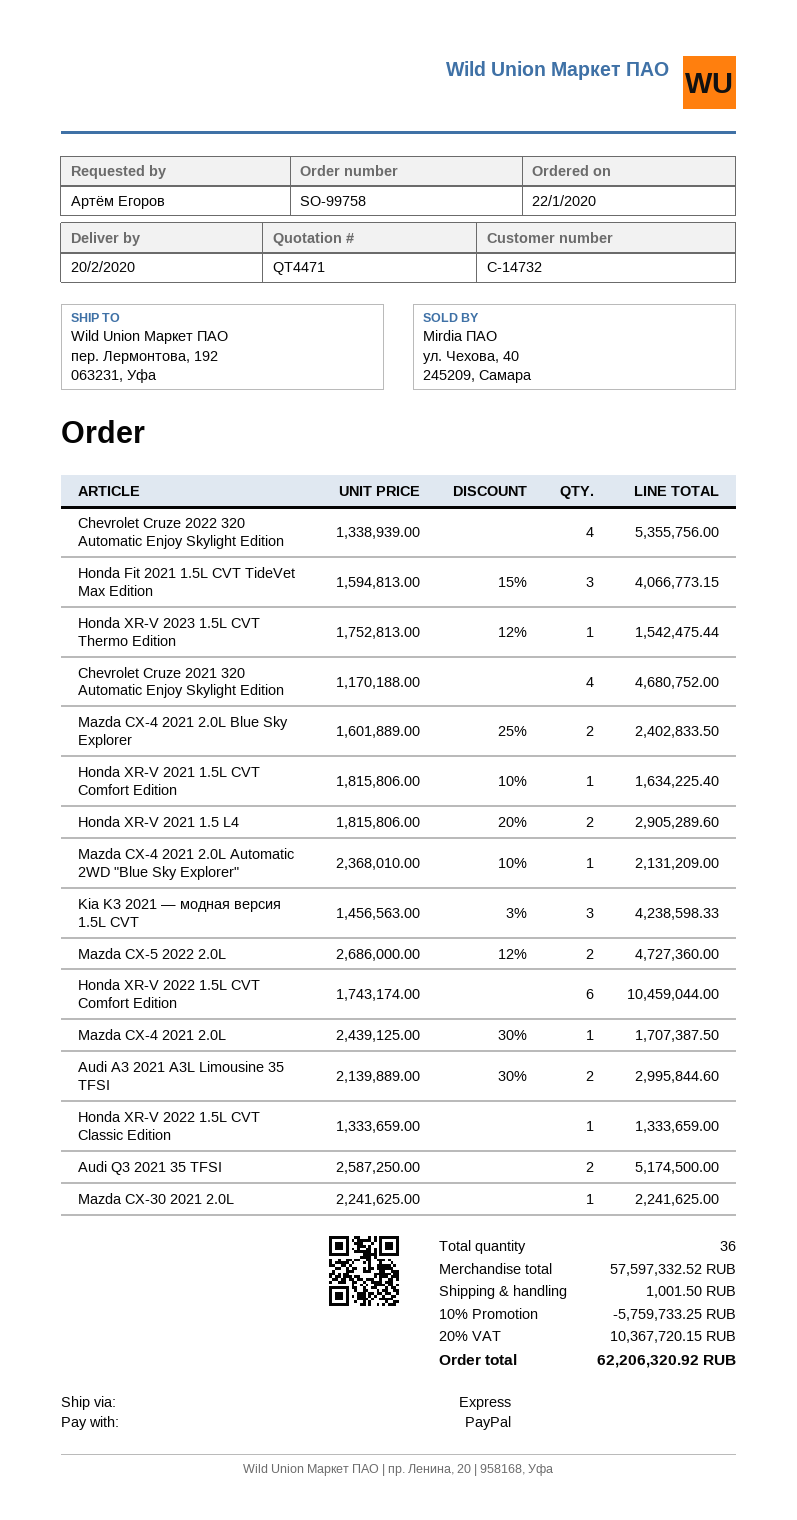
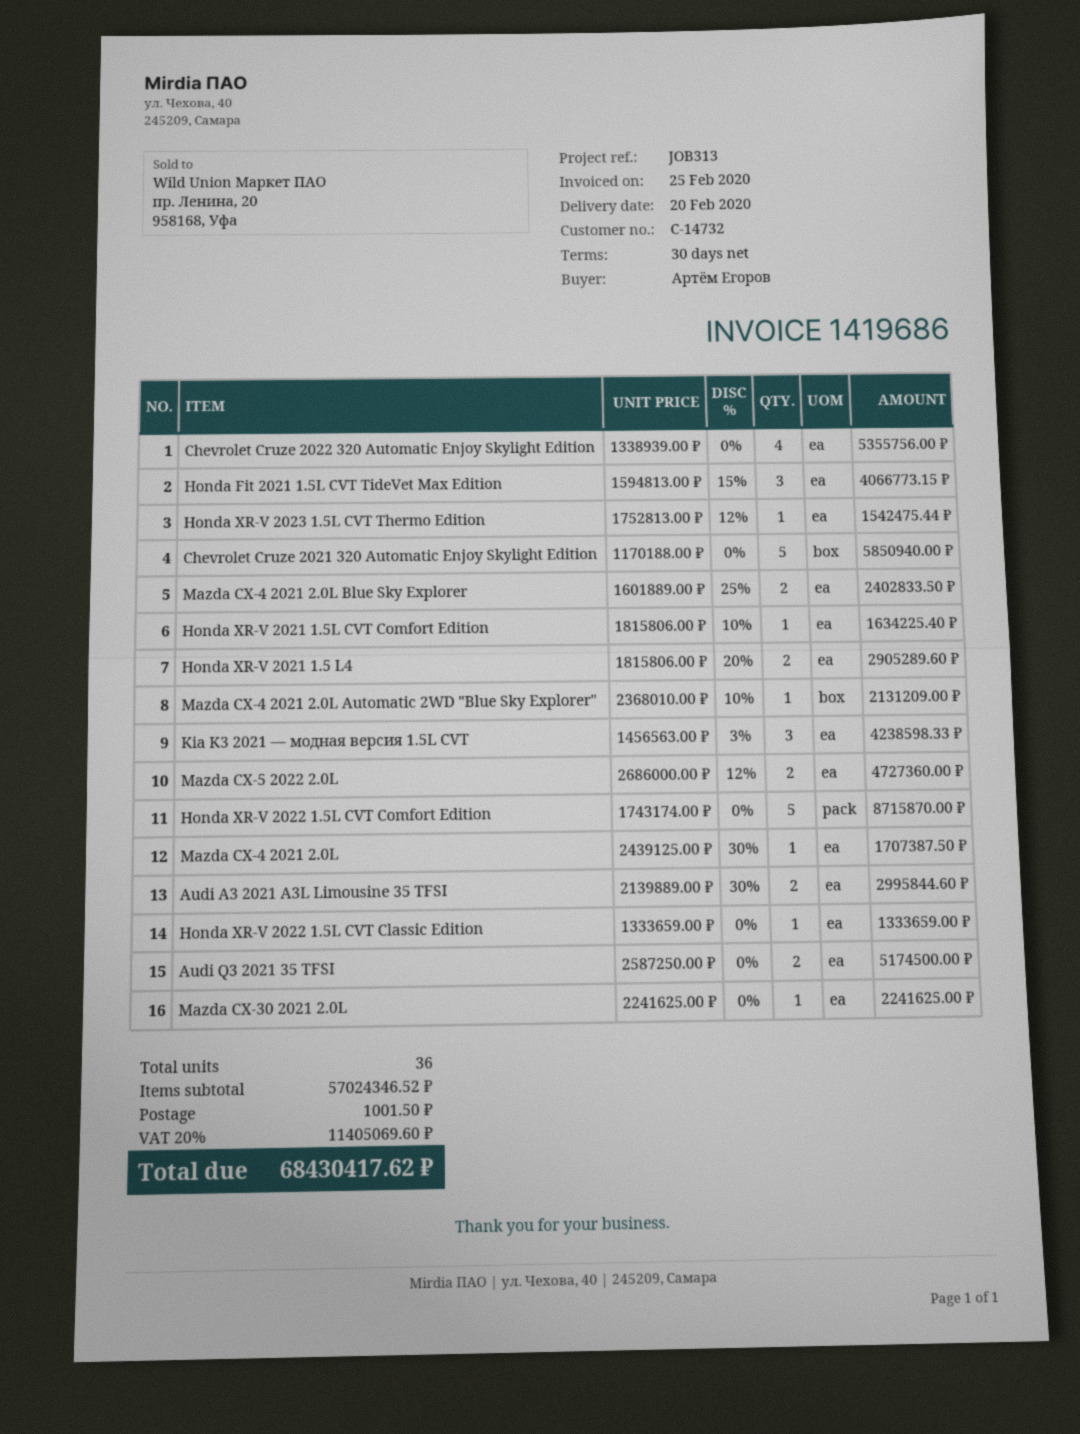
Chevrolet Cruze 2021 320 Automatic Enjoy Skylight Edition: 4 x 1170188.00 = 4680752.00 -> 5 x 1170188.00 = 5850940.00
Honda XR-V 2022 1.5L CVT Comfort Edition: 6 x 1743174.00 = 10459044.00 -> 5 x 1743174.00 = 8715870.00
subtotal: 57597332.52 -> 57024346.52
discount: 10% = 5759733.25 -> none
tax: 20% = 10367720.15 -> 20% = 11405069.60
total: 62206320.92 -> 68430417.62

